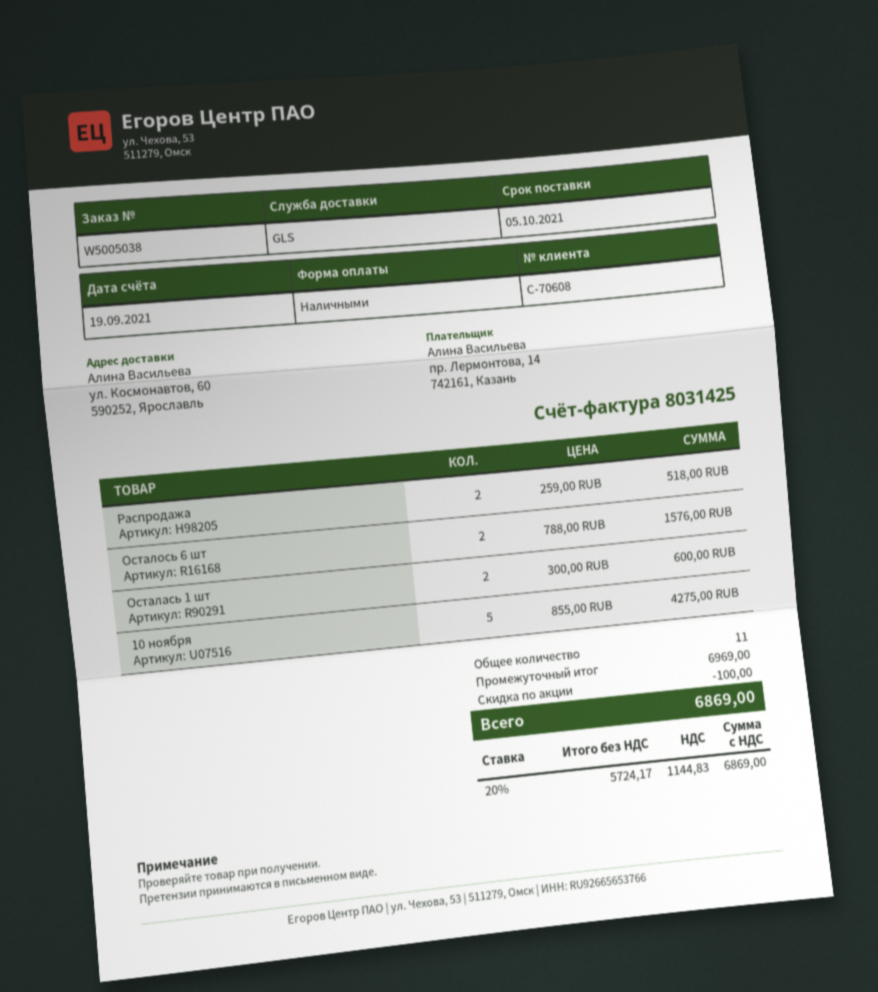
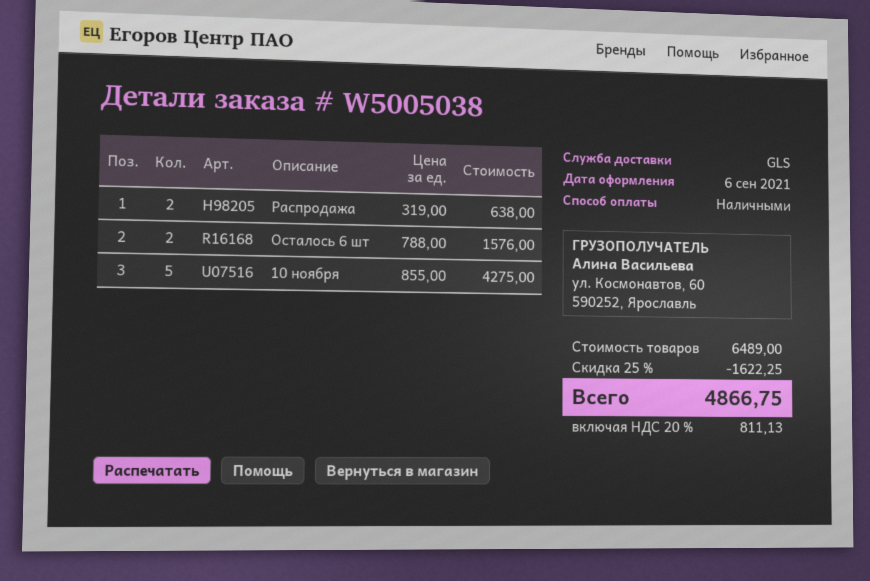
Распродажа: 2 x 259.00 = 518.00 -> 2 x 319.00 = 638.00
Осталась 1 шт: 2 x 300.00 = 600.00 -> none
subtotal: 6969.00 -> 6489.00
discount: 100.00 -> 1622.25
tax: 20% = 1144.83 -> 20% = 811.13
total: 6869.00 -> 4866.75

